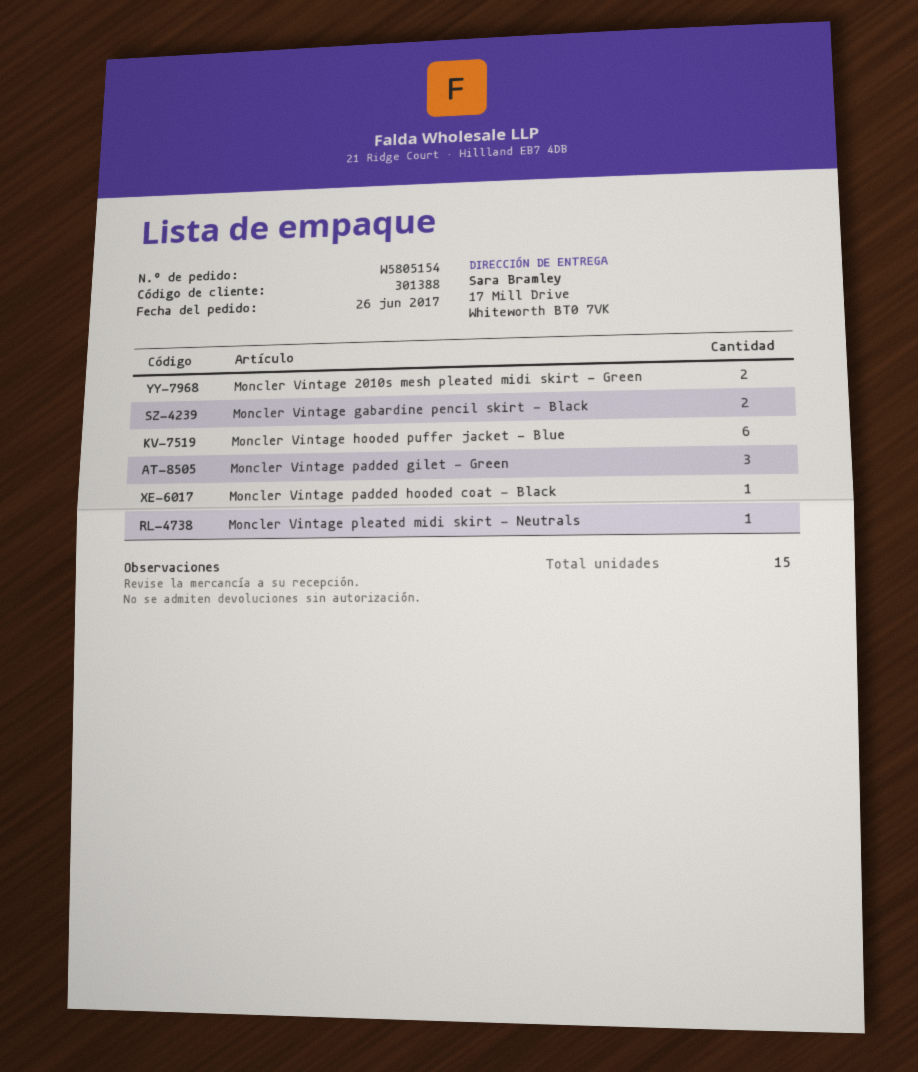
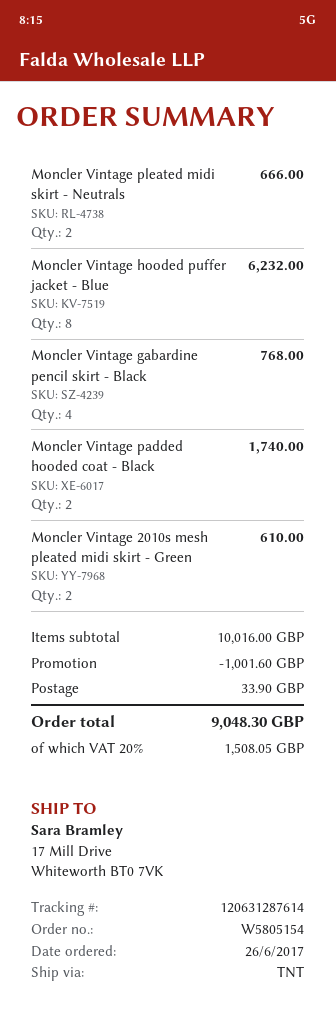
Moncler Vintage gabardine pencil skirt - Black: 2 -> 4
Moncler Vintage hooded puffer jacket - Blue: 6 -> 8
Moncler Vintage padded gilet - Green: 3 -> none
Moncler Vintage padded hooded coat - Black: 1 -> 2
Moncler Vintage pleated midi skirt - Neutrals: 1 -> 2

